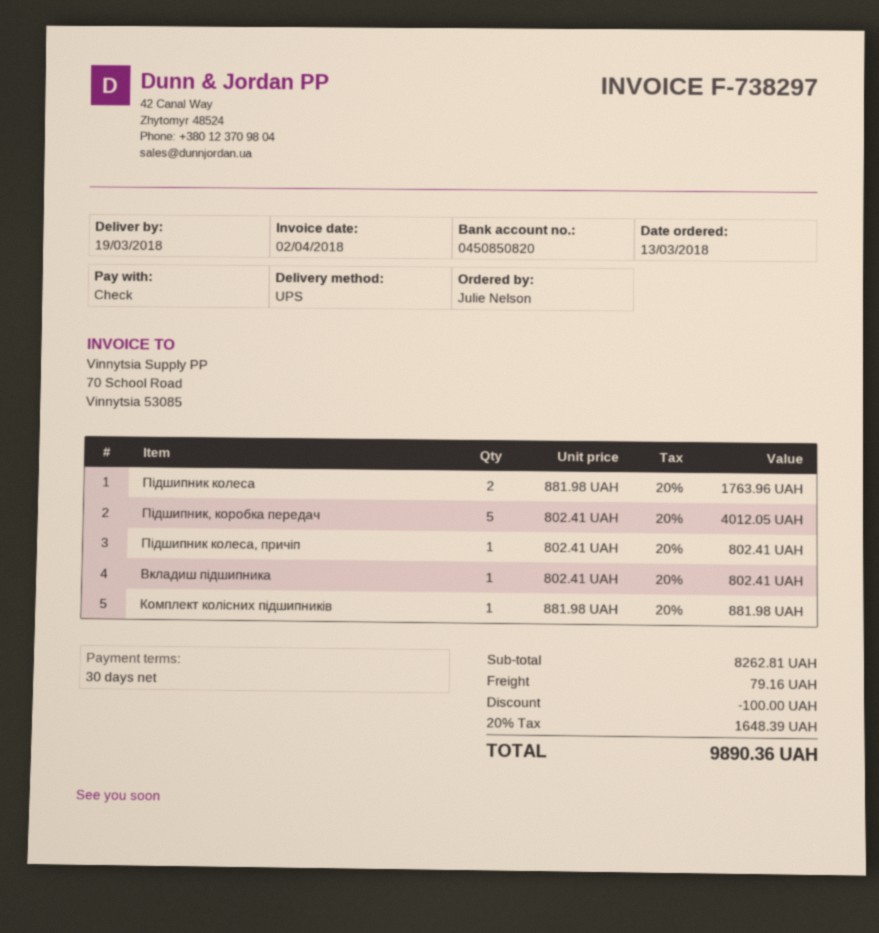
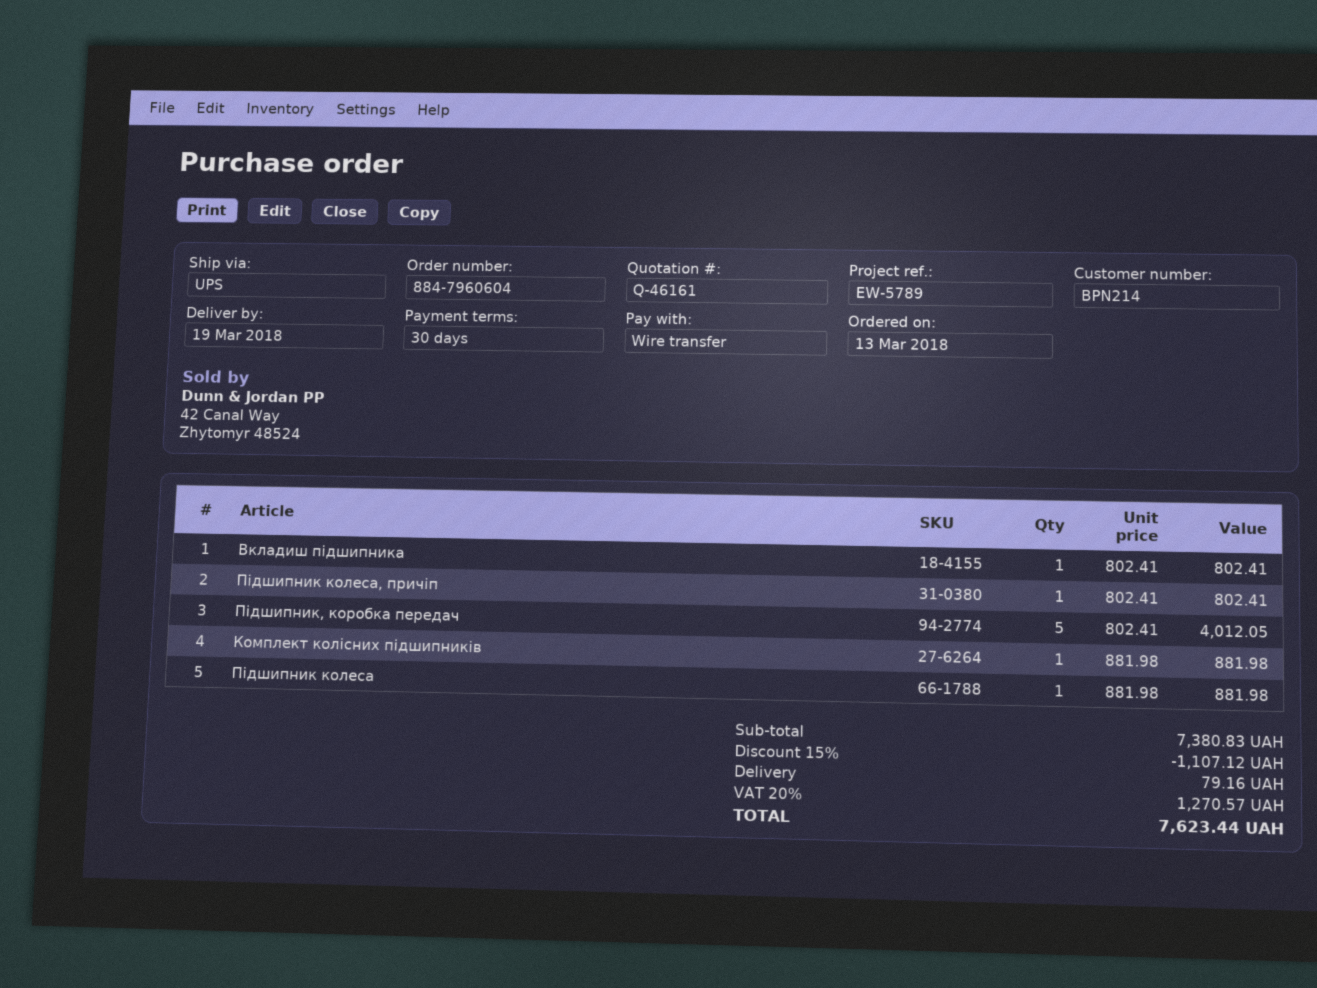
payment method: cheque -> bank transfer
Підшипник колеса: 2 x 881.98 = 1763.96 -> 1 x 881.98 = 881.98
subtotal: 8262.81 -> 7380.83
discount: 100.00 -> 1107.12
tax: 20% = 1648.39 -> 20% = 1270.57
total: 9890.36 -> 7623.44

